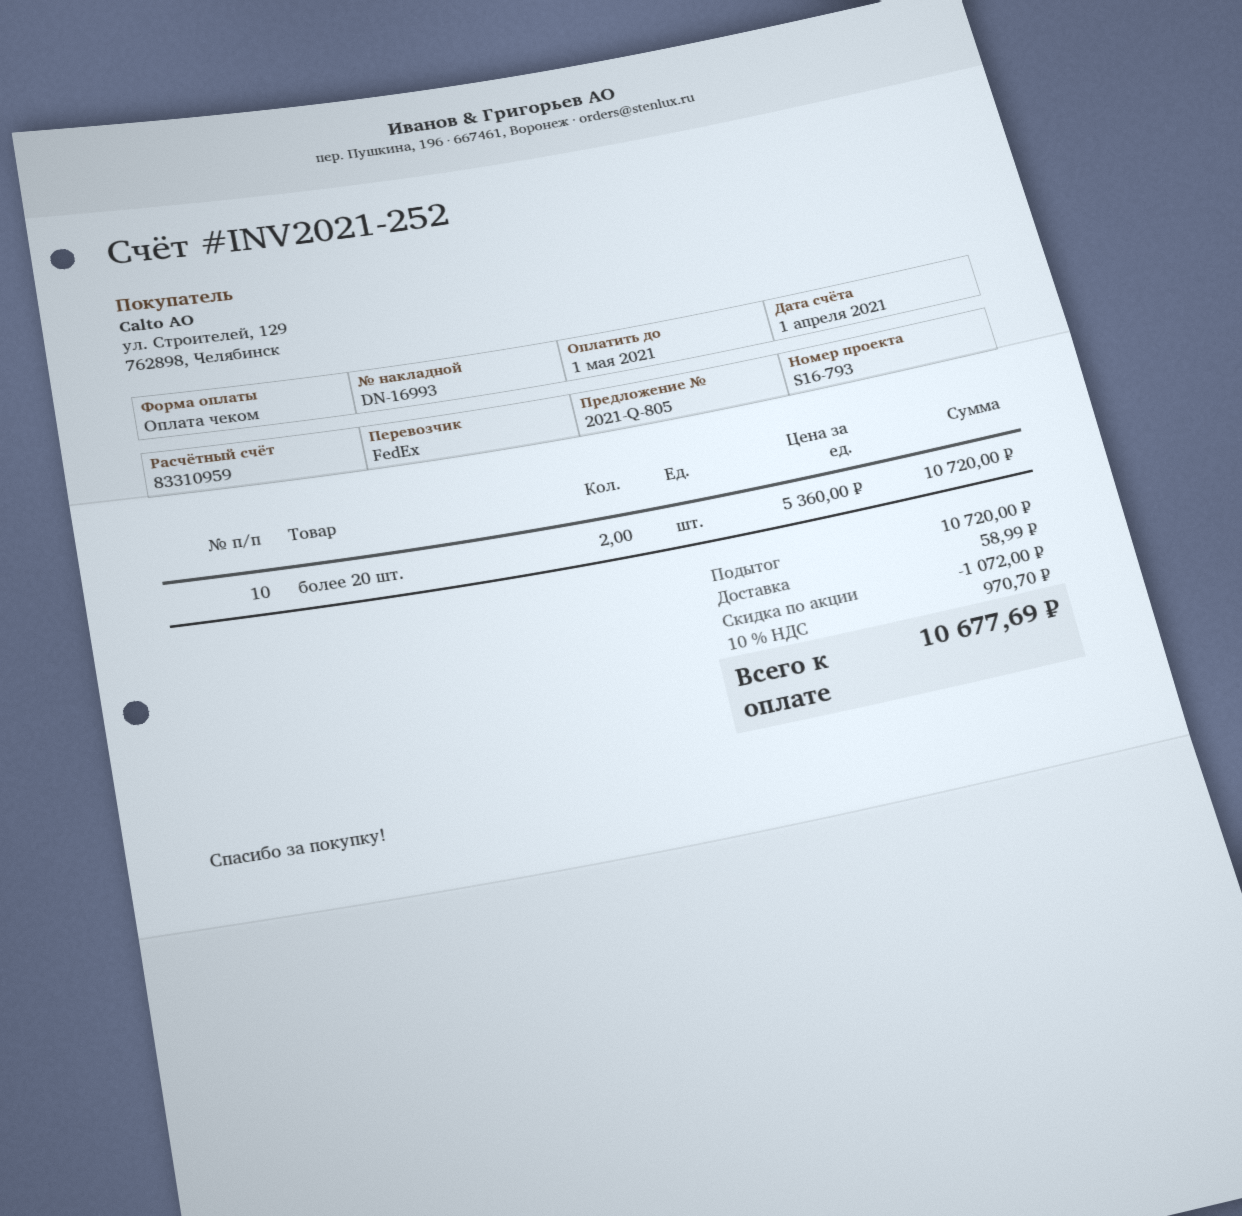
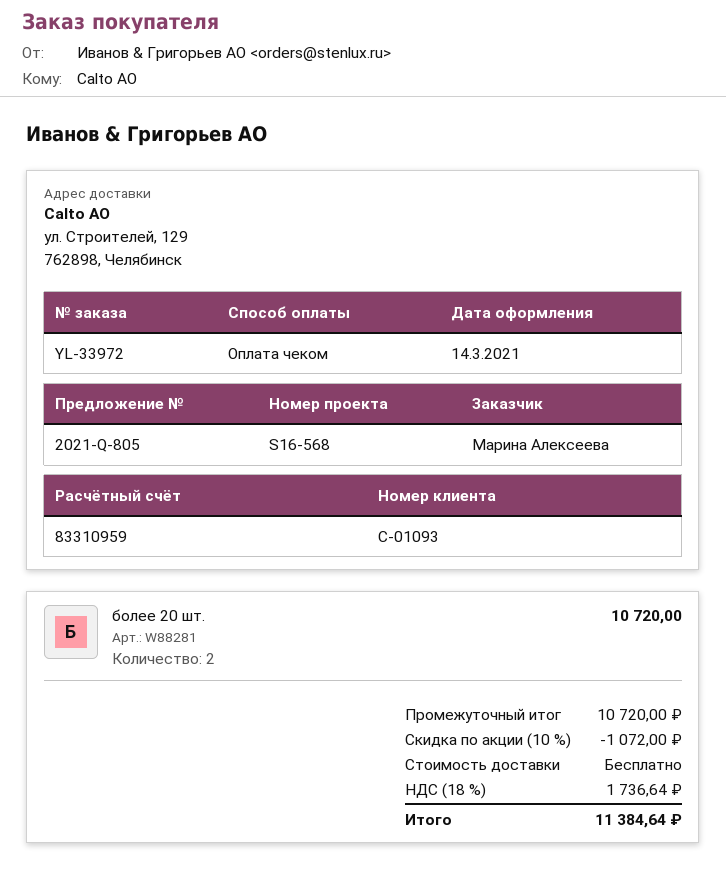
reference: S16-793 -> S16-568
shipping: 58.99 -> 0.00
tax: 10% = 970.70 -> 18% = 1736.64
total: 10677.69 -> 11384.64

